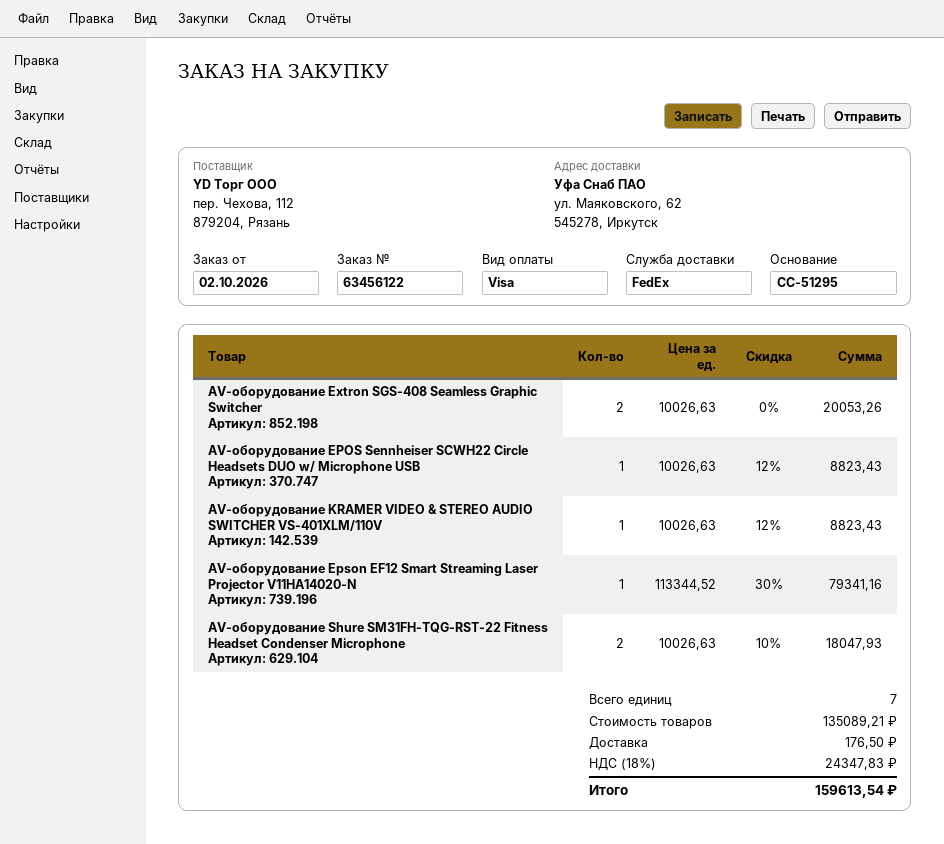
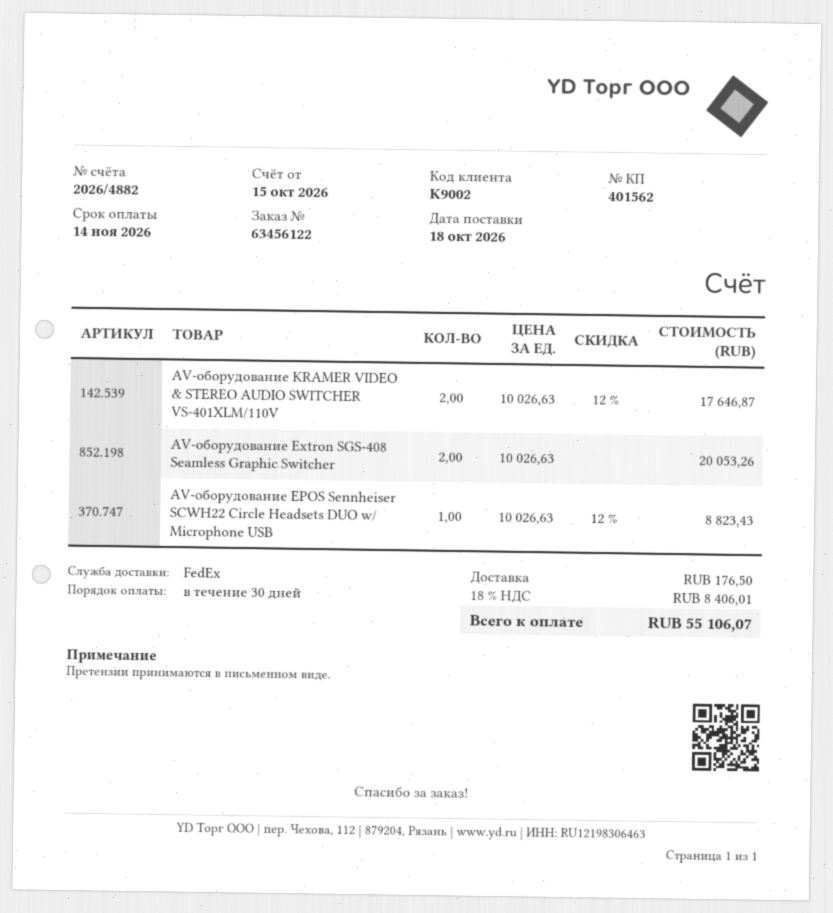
AV-оборудование KRAMER VIDEO & STEREO AUDIO SWITCHER VS-401XLM/110V: 1 x 10026.63 - 12% = 8823.43 -> 2 x 10026.63 - 12% = 17646.87
AV-оборудование Epson EF12 Smart Streaming Laser Projector V11HA14020-N: 1 x 113344.52 - 30% = 79341.16 -> none
AV-оборудование Shure SM31FH-TQG-RST-22 Fitness Headset Condenser Microphone: 2 x 10026.63 - 10% = 18047.93 -> none
tax: 18% = 24347.83 -> 18% = 8406.01
total: 159613.54 -> 55106.07

